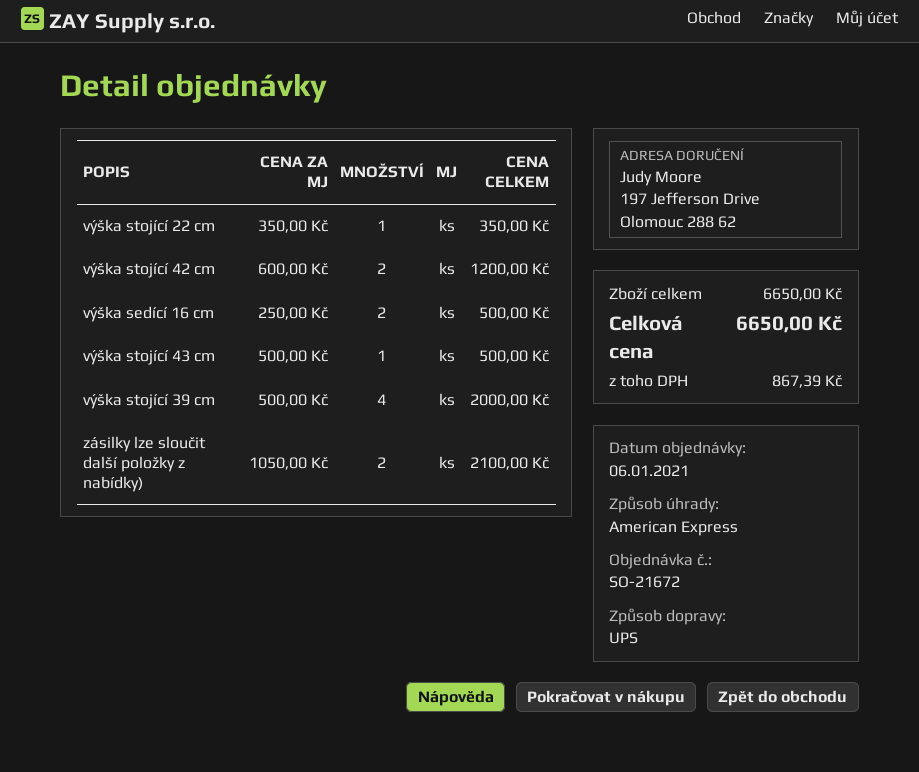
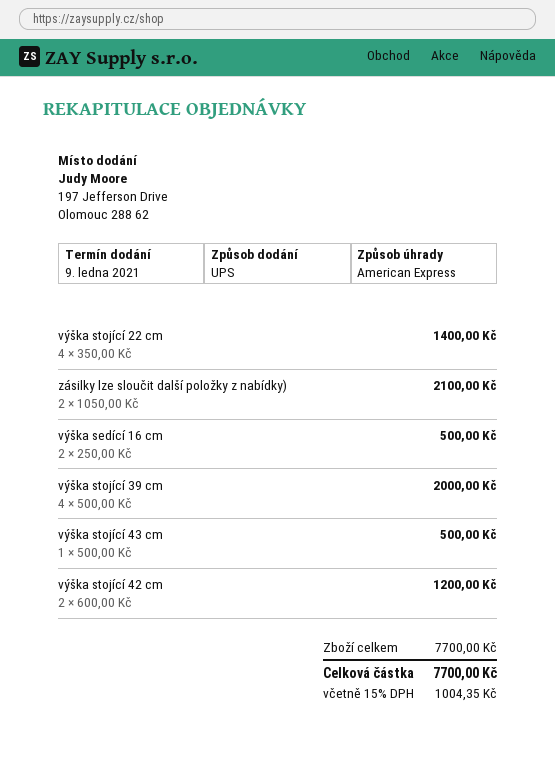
výška stojící 22 cm: 1 x 350.00 = 350.00 -> 4 x 350.00 = 1400.00
subtotal: 6650.00 -> 7700.00
tax: 867.39 -> 1004.35
total: 6650.00 -> 7700.00

